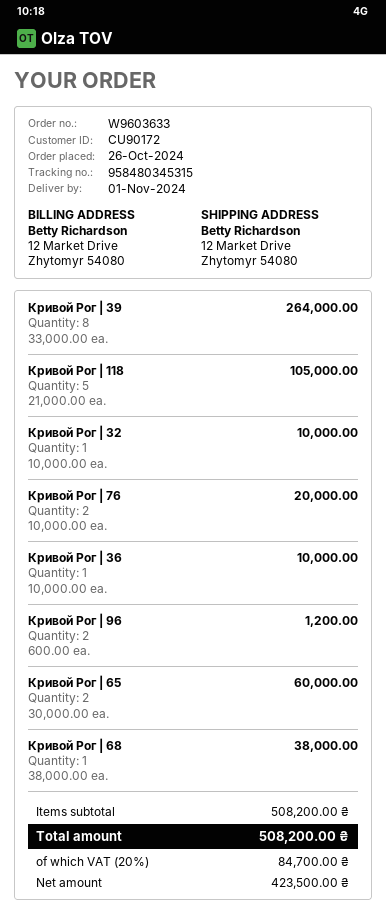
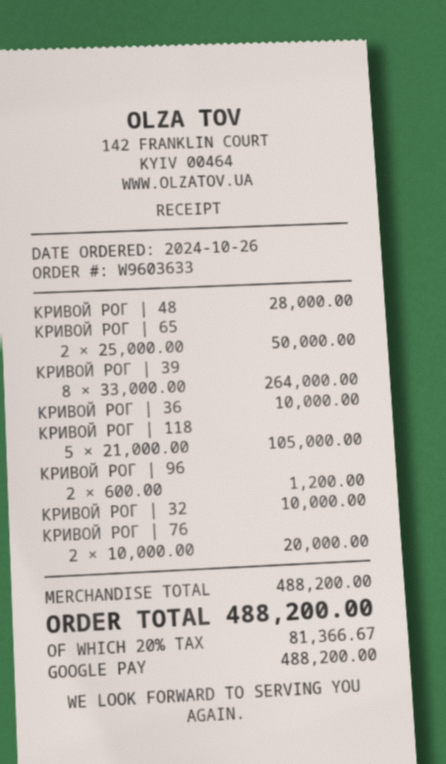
Кривой Рог | 65: 2 x 30000.00 = 60000.00 -> 2 x 25000.00 = 50000.00
Кривой Рог | 68: 1 x 38000.00 = 38000.00 -> none
КРИВОЙ РОГ | 48: none -> 1 x 28000.00 = 28000.00
subtotal: 508200.00 -> 488200.00
tax: 20% = 84700.00 -> 20% = 81366.67
total: 508200.00 -> 488200.00

